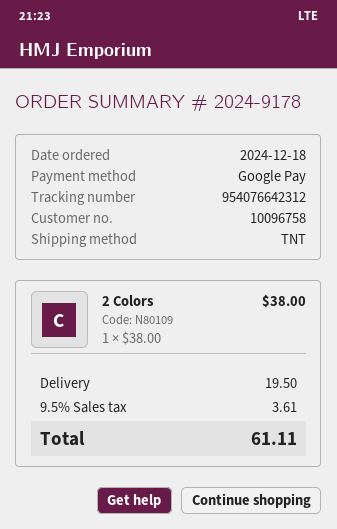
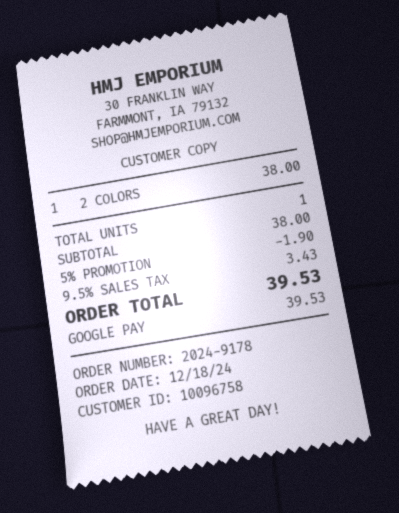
discount: none -> 5% = 1.90
shipping: 19.50 -> none
tax: 9.5% = 3.61 -> 9.5% = 3.43
total: 61.11 -> 39.53

